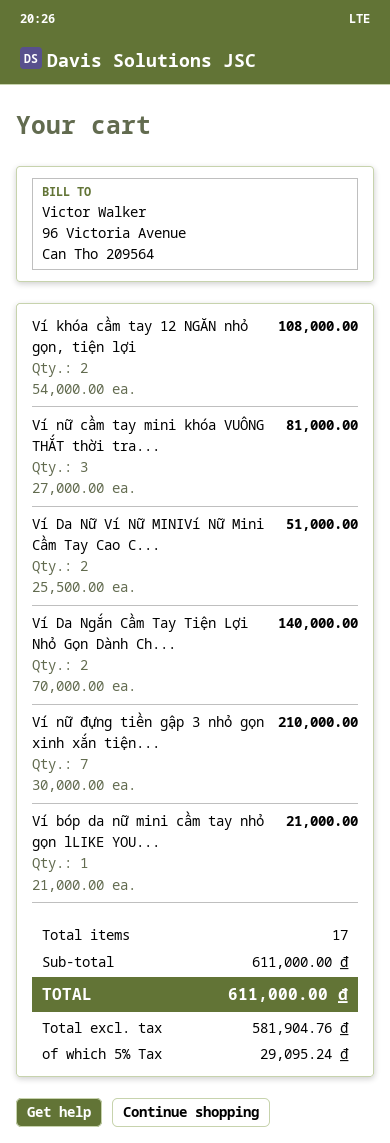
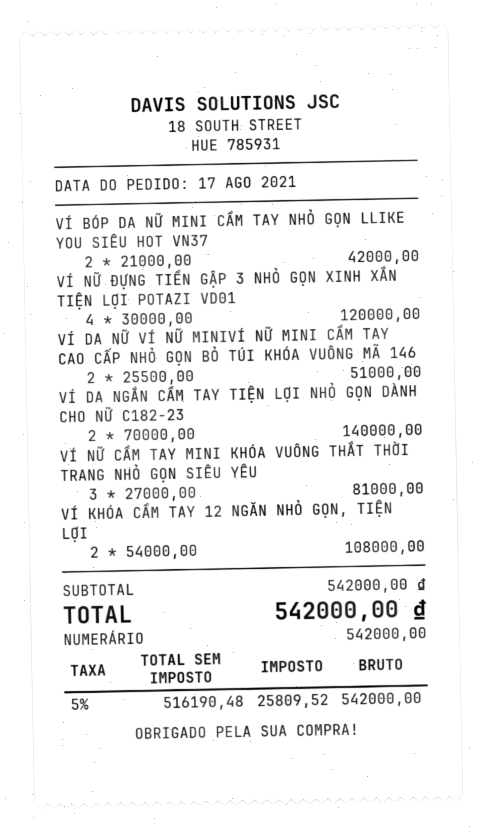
Ví nữ đựng tiền gập 3 nhỏ gọn xinh xắn tiện...: 7 x 30000.00 = 210000.00 -> 4 x 30000.00 = 120000.00
Ví bóp da nữ mini cầm tay nhỏ gọn lLIKE YOU...: 1 x 21000.00 = 21000.00 -> 2 x 21000.00 = 42000.00
subtotal: 611000.00 -> 542000.00
net: 581904.76 -> 516190.48
tax: 5% = 29095.24 -> 5% = 25809.52
total: 611000.00 -> 542000.00

